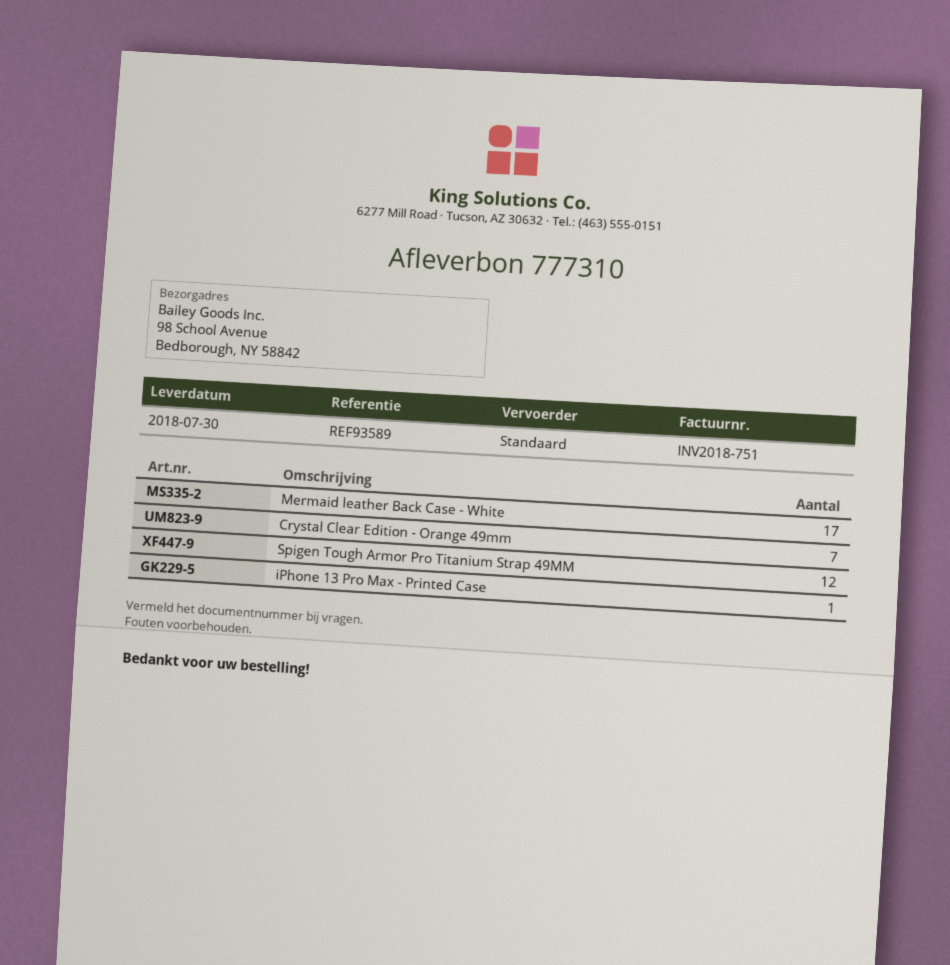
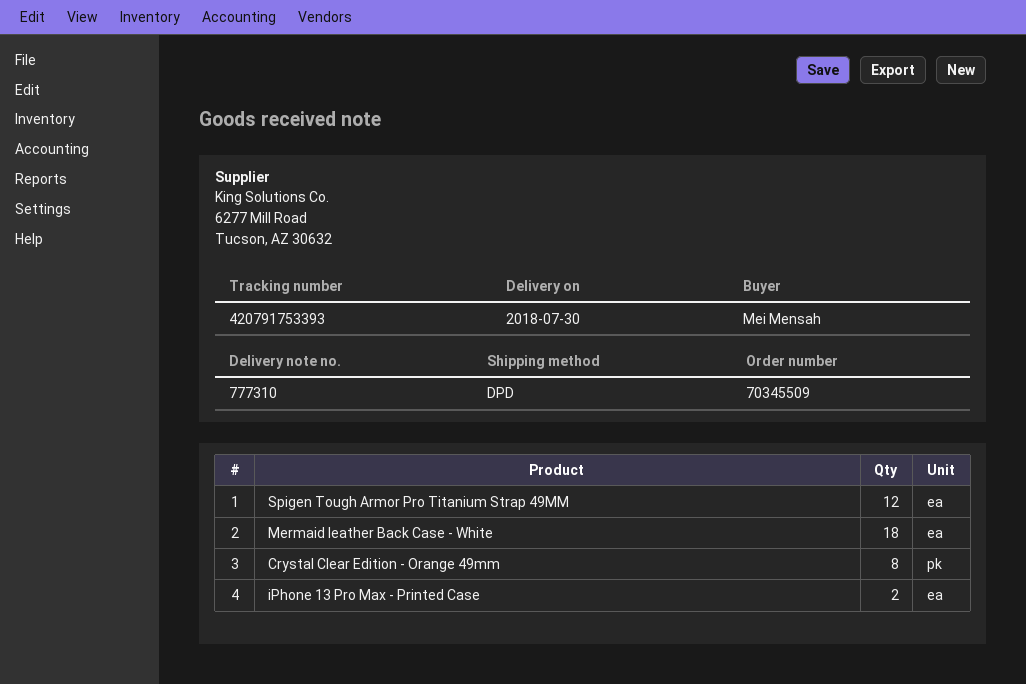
shipping method: standard -> DPD
Mermaid leather Back Case - White: 17 -> 18
Crystal Clear Edition - Orange 49mm: 7 -> 8
iPhone 13 Pro Max - Printed Case: 1 -> 2

